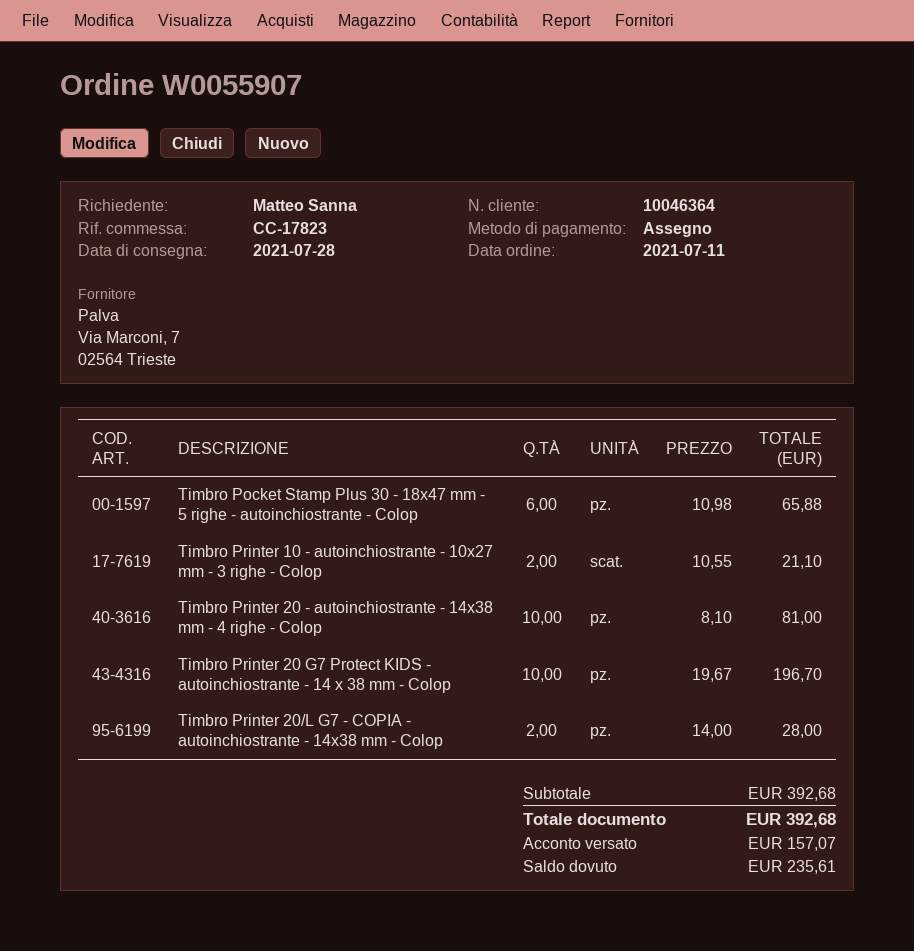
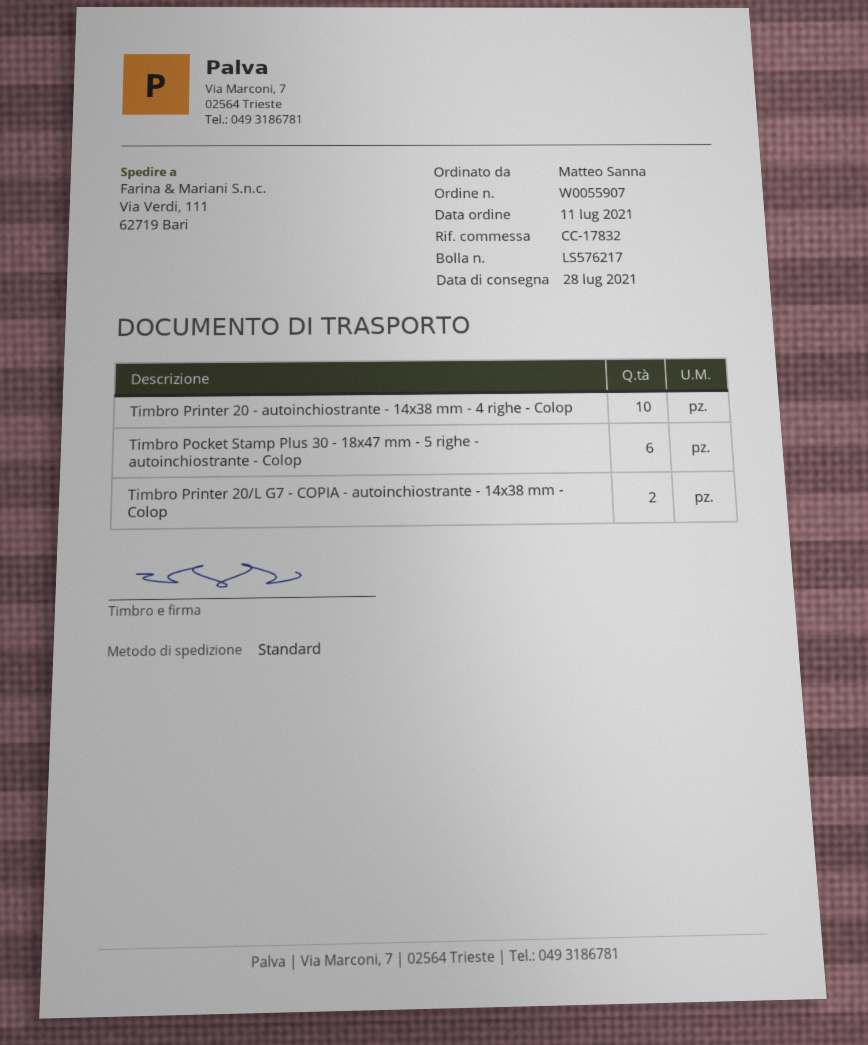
reference: CC-17823 -> CC-17832
Timbro Printer 10 - autoinchiostrante - 10x27 mm - 3 righe - Colop: 2 -> none
Timbro Printer 20 G7 Protect KIDS - autoinchiostrante - 14 x 38 mm - Colop: 10 -> none

